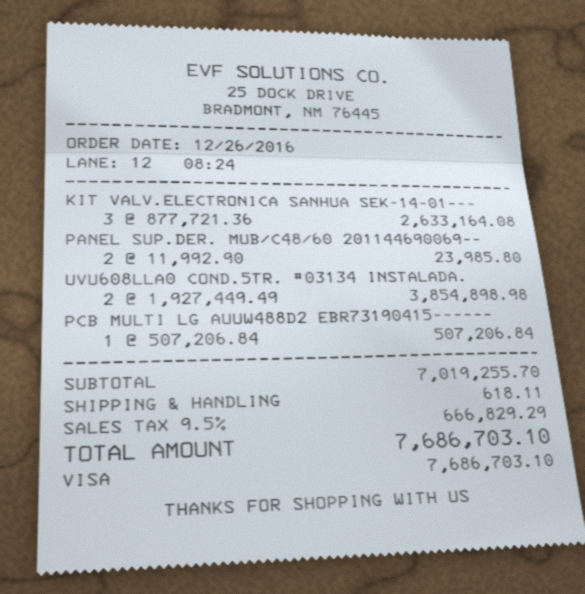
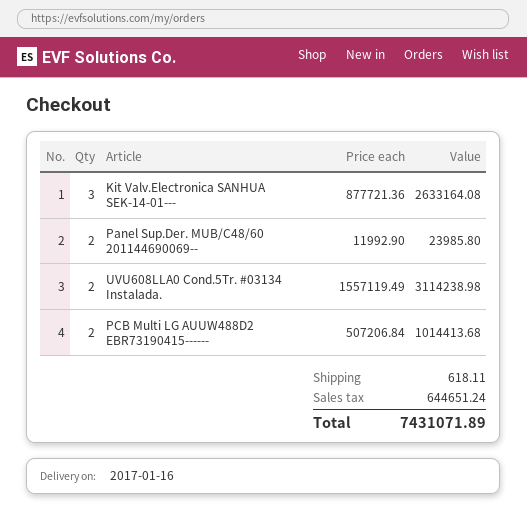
UVU608LLA0 COND.5TR. #03134 INSTALADA.: 2 x 1927449.49 = 3854898.98 -> 2 x 1557119.49 = 3114238.98
PCB MULTI LG AUUW488D2 EBR73190415------: 1 x 507206.84 = 507206.84 -> 2 x 507206.84 = 1014413.68
tax: 666829.29 -> 644651.24
total: 7686703.10 -> 7431071.89

